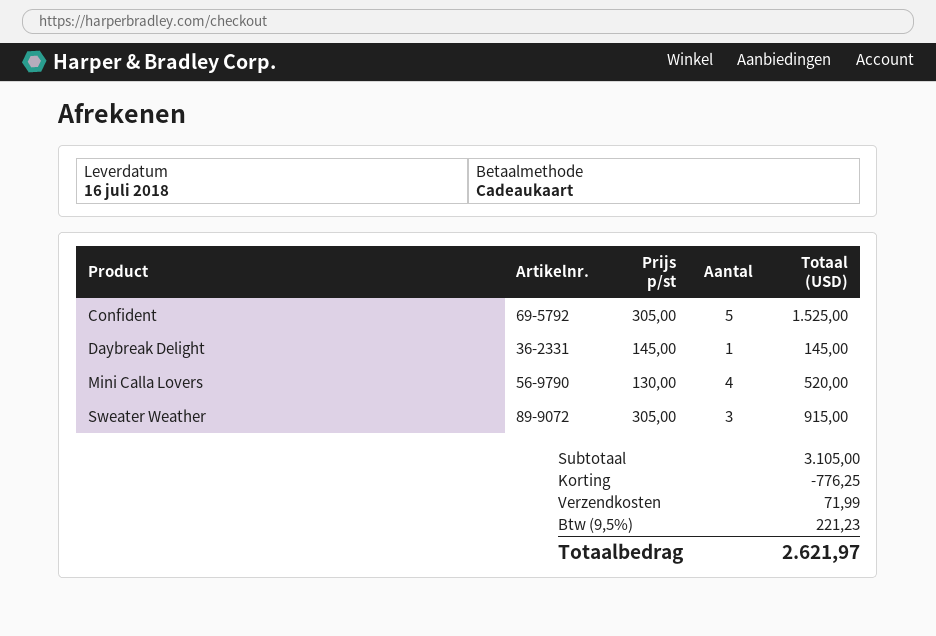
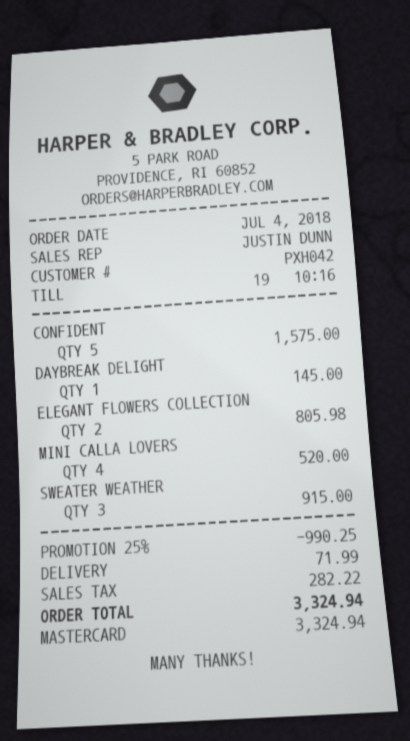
payment method: gift card -> Mastercard
Confident: 5 for 1525.00 -> 5 for 1575.00
ELEGANT FLOWERS COLLECTION: none -> 2 for 805.98
discount: 776.25 -> 990.25
tax: 221.23 -> 282.22
total: 2621.97 -> 3324.94

